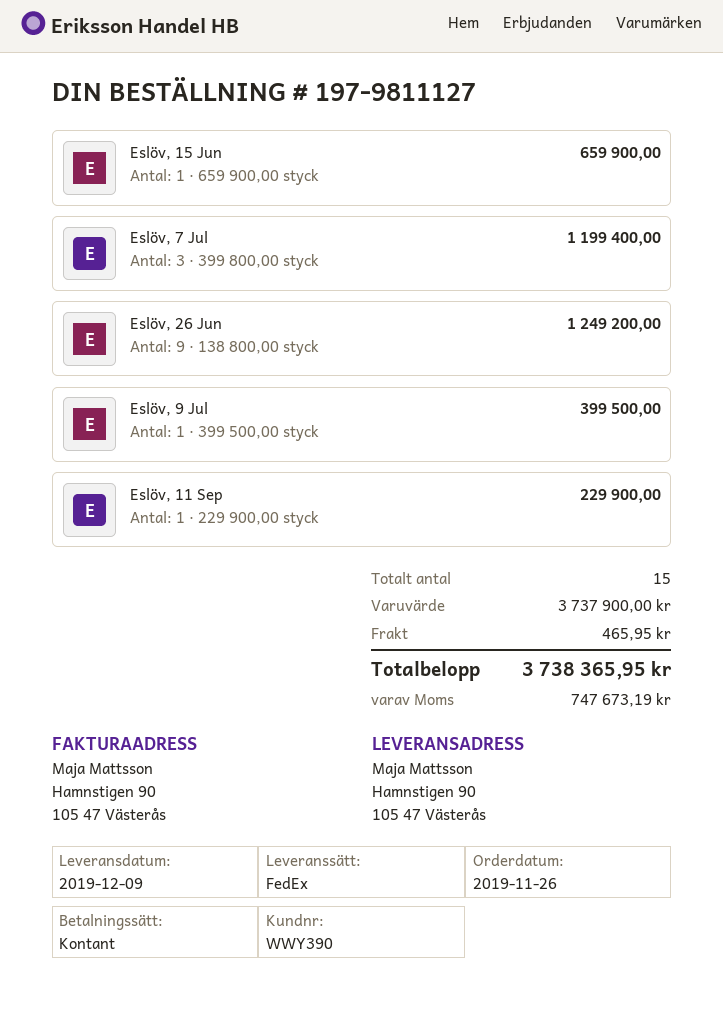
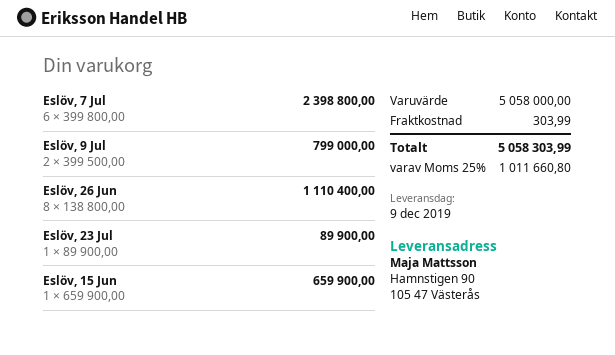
Eslöv, 7 Jul: 3 x 399800.00 = 1199400.00 -> 6 x 399800.00 = 2398800.00
Eslöv, 26 Jun: 9 x 138800.00 = 1249200.00 -> 8 x 138800.00 = 1110400.00
Eslöv, 9 Jul: 1 x 399500.00 = 399500.00 -> 2 x 399500.00 = 799000.00
Eslöv, 11 Sep: 1 x 229900.00 = 229900.00 -> none
Eslöv, 23 Jul: none -> 1 x 89900.00 = 89900.00
subtotal: 3737900.00 -> 5058000.00
shipping: 465.95 -> 303.99
tax: 747673.19 -> 1011660.80
total: 3738365.95 -> 5058303.99

